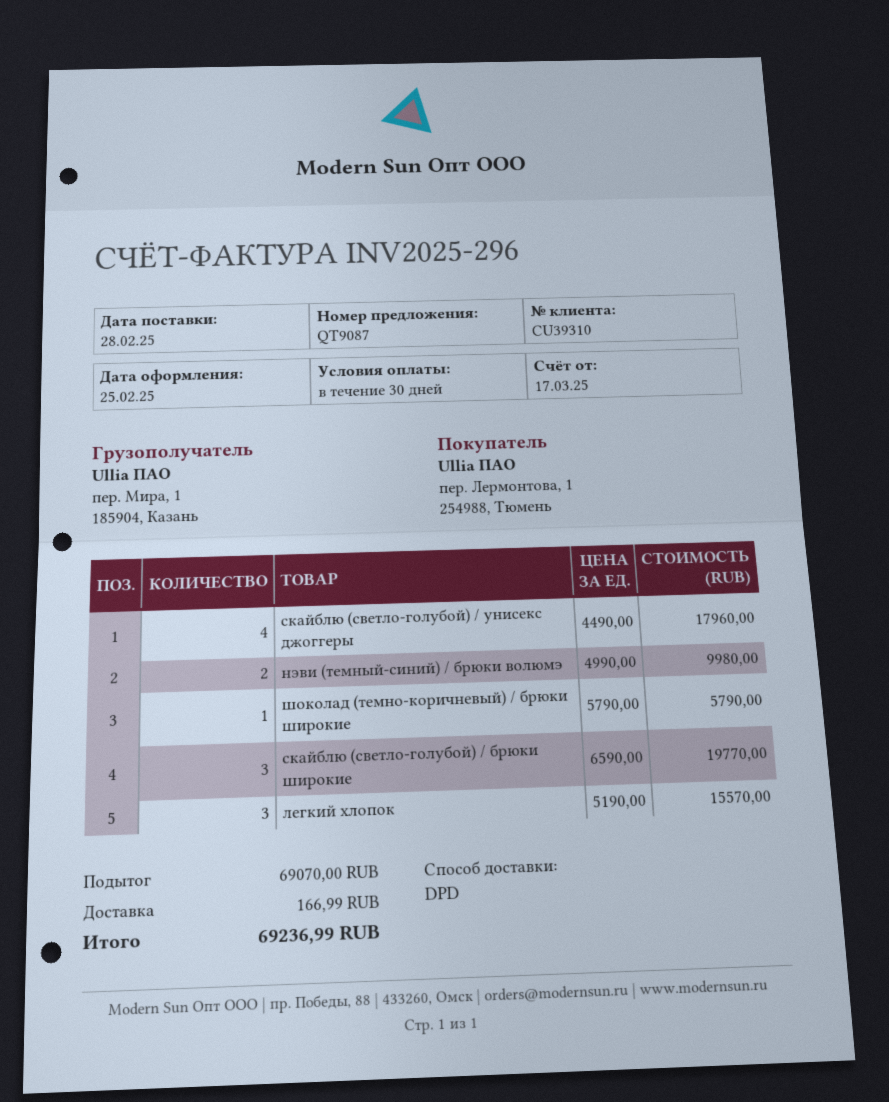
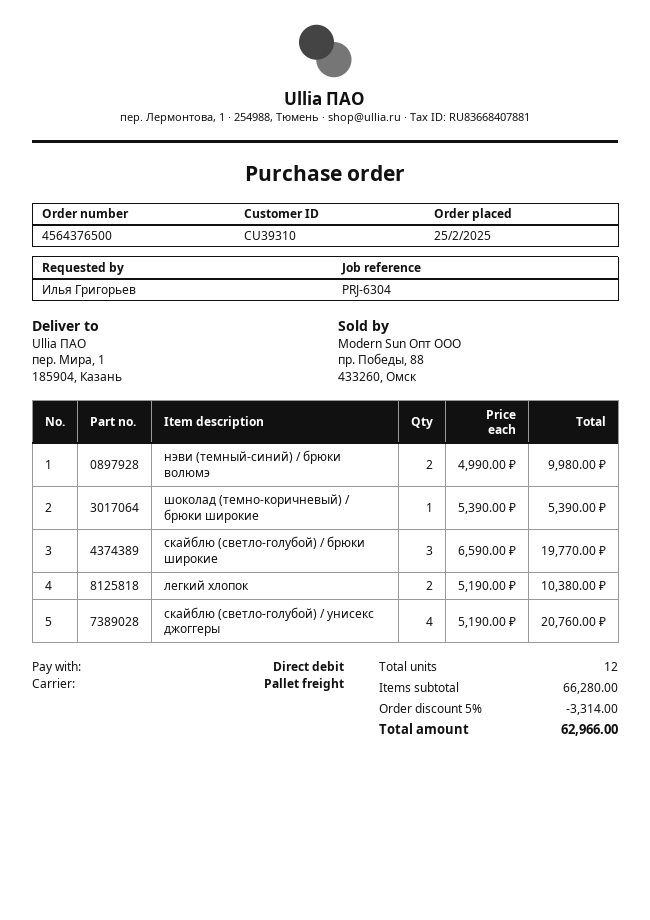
shipping method: DPD -> pallet freight
скайблю (светло-голубой) / унисекс джоггеры: 4 x 4490.00 = 17960.00 -> 4 x 5190.00 = 20760.00
шоколад (темно-коричневый) / брюки широкие: 1 x 5790.00 = 5790.00 -> 1 x 5390.00 = 5390.00
легкий хлопок: 3 x 5190.00 = 15570.00 -> 2 x 5190.00 = 10380.00
subtotal: 69070.00 -> 66280.00
discount: none -> 5% = 3314.00
shipping: 166.99 -> none
total: 69236.99 -> 62966.00

